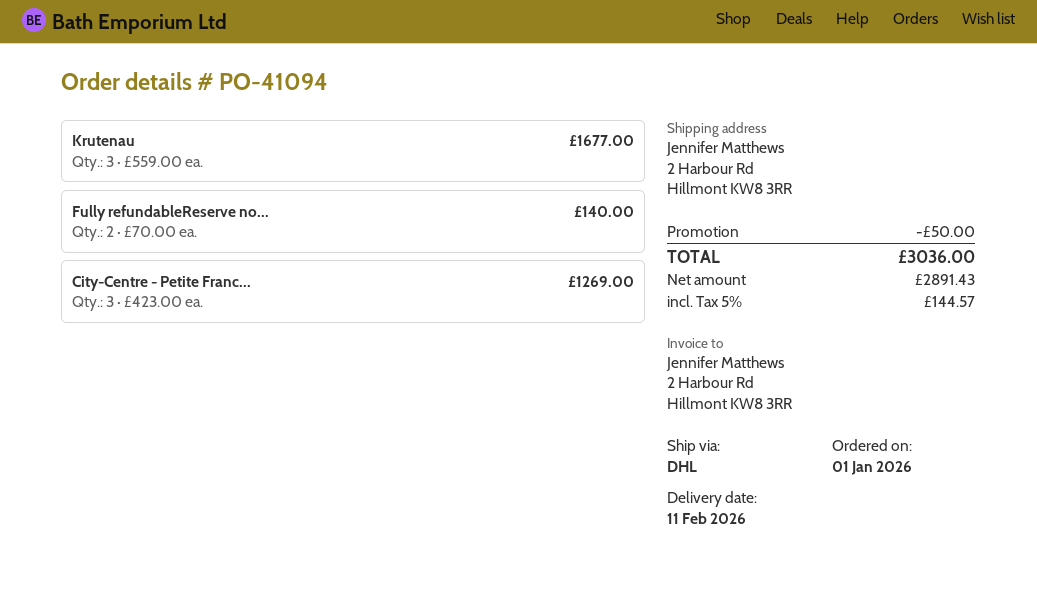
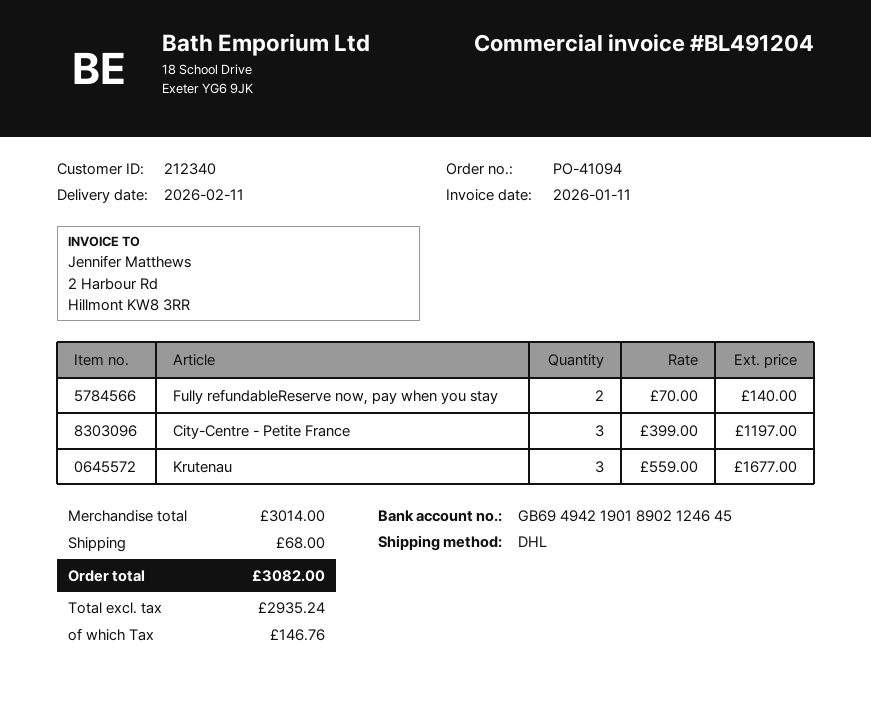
City-Centre - Petite Franc...: 3 x 423.00 = 1269.00 -> 3 x 399.00 = 1197.00
discount: 50.00 -> none
shipping: none -> 68.00
net: 2891.43 -> 2935.24
tax: 144.57 -> 146.76
total: 3036.00 -> 3082.00

